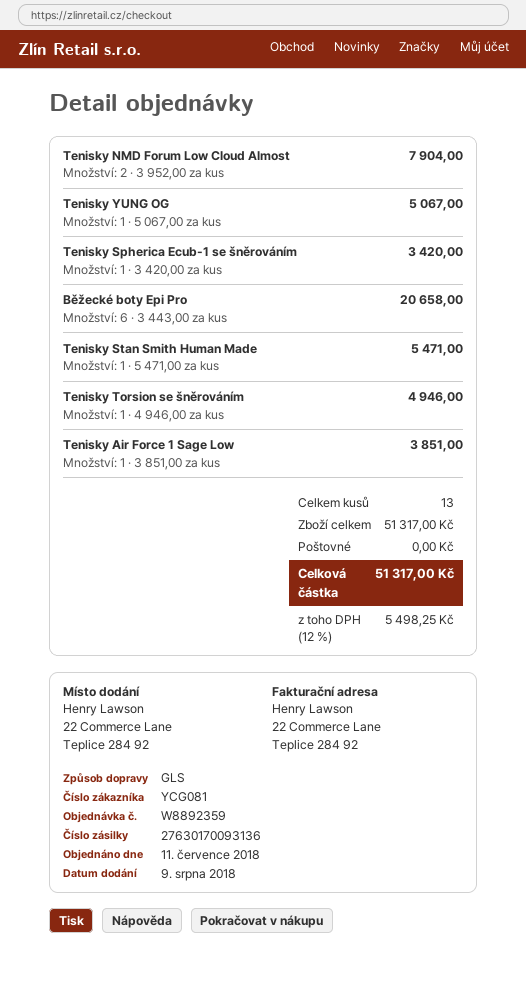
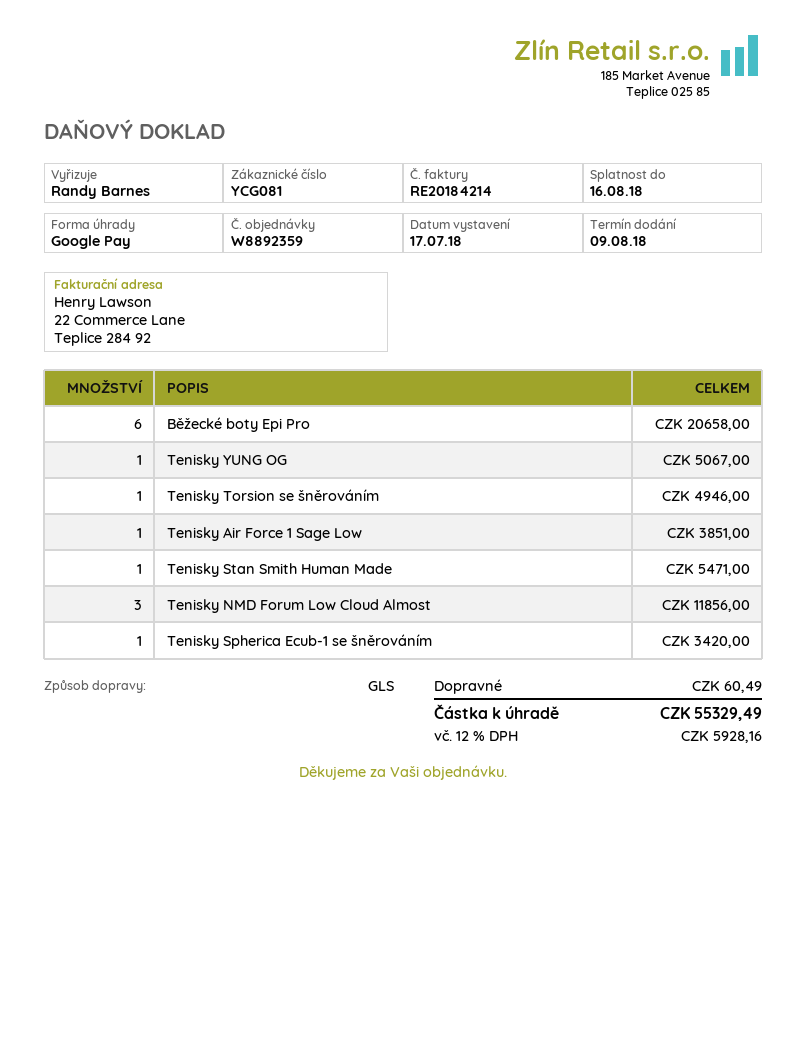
Tenisky NMD Forum Low Cloud Almost: 2 for 7904.00 -> 3 for 11856.00
shipping: 0.00 -> 60.49
tax: 12% = 5498.25 -> 12% = 5928.16
total: 51317.00 -> 55329.49

